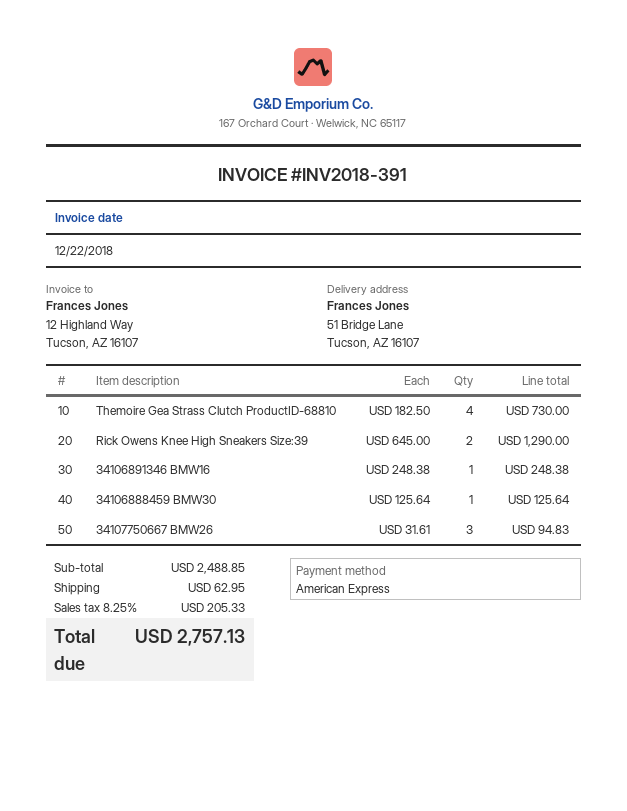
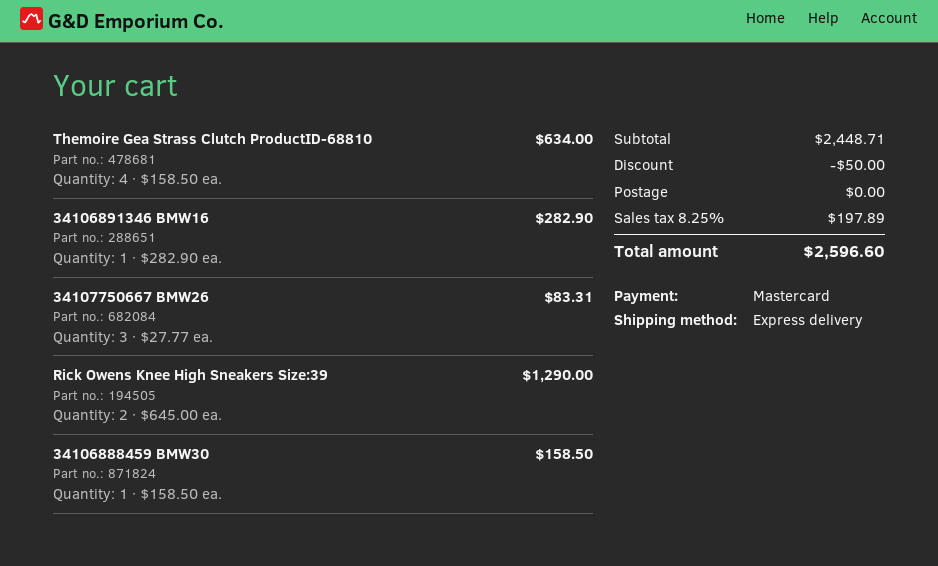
payment method: American Express -> Mastercard
Themoire Gea Strass Clutch ProductID-68810: 4 x 182.50 = 730.00 -> 4 x 158.50 = 634.00
34106891346 BMW16: 1 x 248.38 = 248.38 -> 1 x 282.90 = 282.90
34106888459 BMW30: 1 x 125.64 = 125.64 -> 1 x 158.50 = 158.50
34107750667 BMW26: 3 x 31.61 = 94.83 -> 3 x 27.77 = 83.31
subtotal: 2488.85 -> 2448.71
discount: none -> 50.00
shipping: 62.95 -> 0.00
tax: 8.25% = 205.33 -> 8.25% = 197.89
total: 2757.13 -> 2596.60

